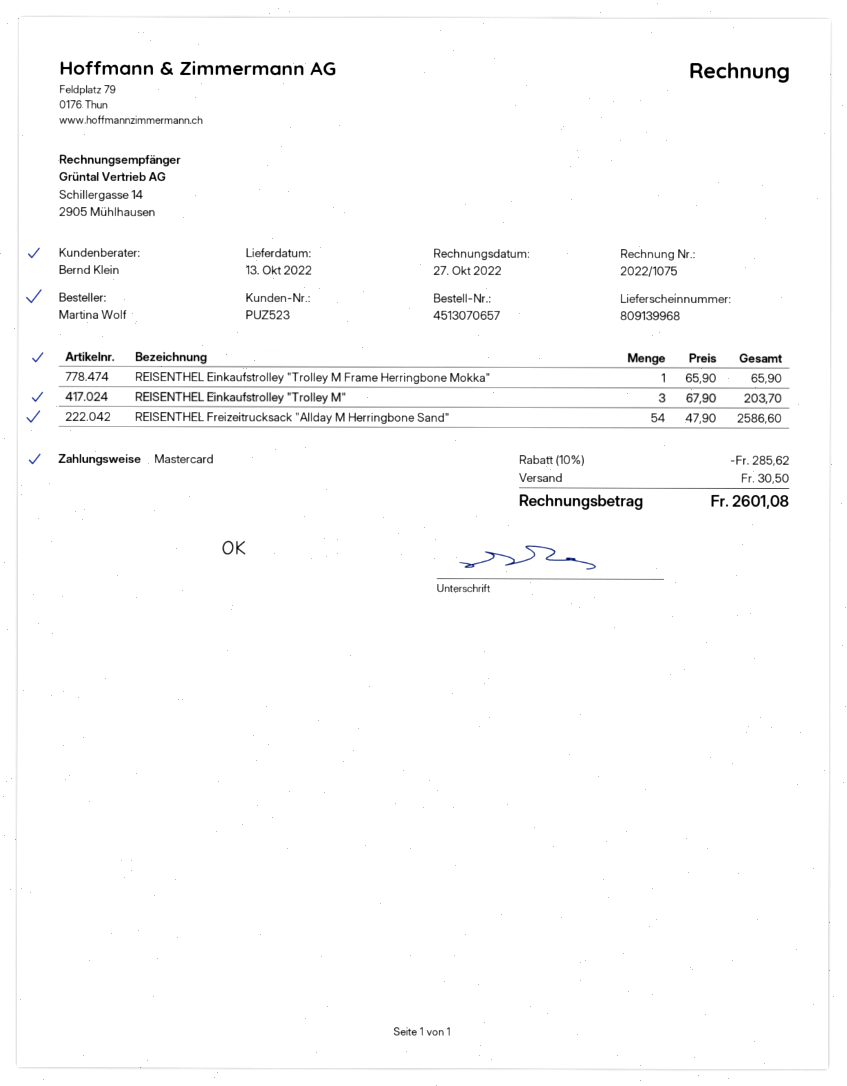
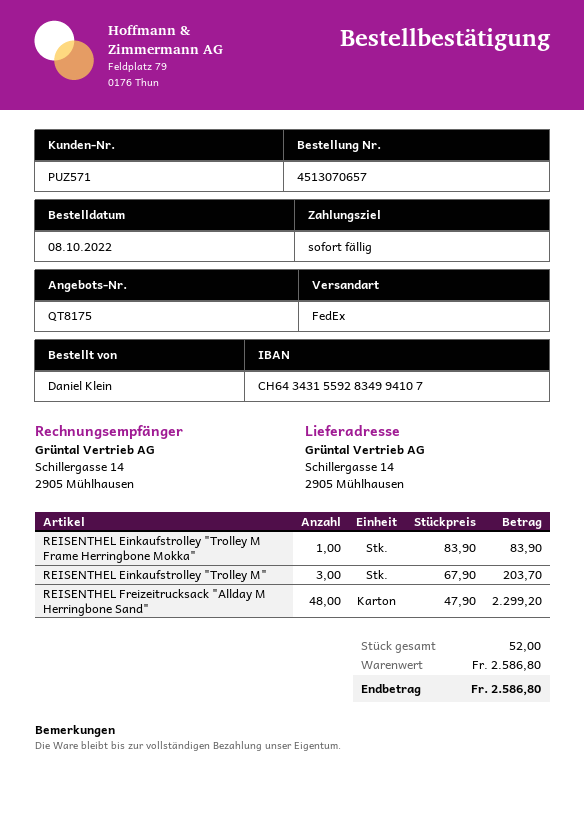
customer number: PUZ523 -> PUZ571
ordered by: Martina Wolf -> Daniel Klein
REISENTHEL Einkaufstrolley "Trolley M Frame Herringbone Mokka": 1 x 65.90 = 65.90 -> 1 x 83.90 = 83.90
REISENTHEL Freizeitrucksack "Allday M Herringbone Sand": 54 x 47.90 = 2586.60 -> 48 x 47.90 = 2299.20
discount: 10% = 285.62 -> none
shipping: 30.50 -> none
total: 2601.08 -> 2586.80

